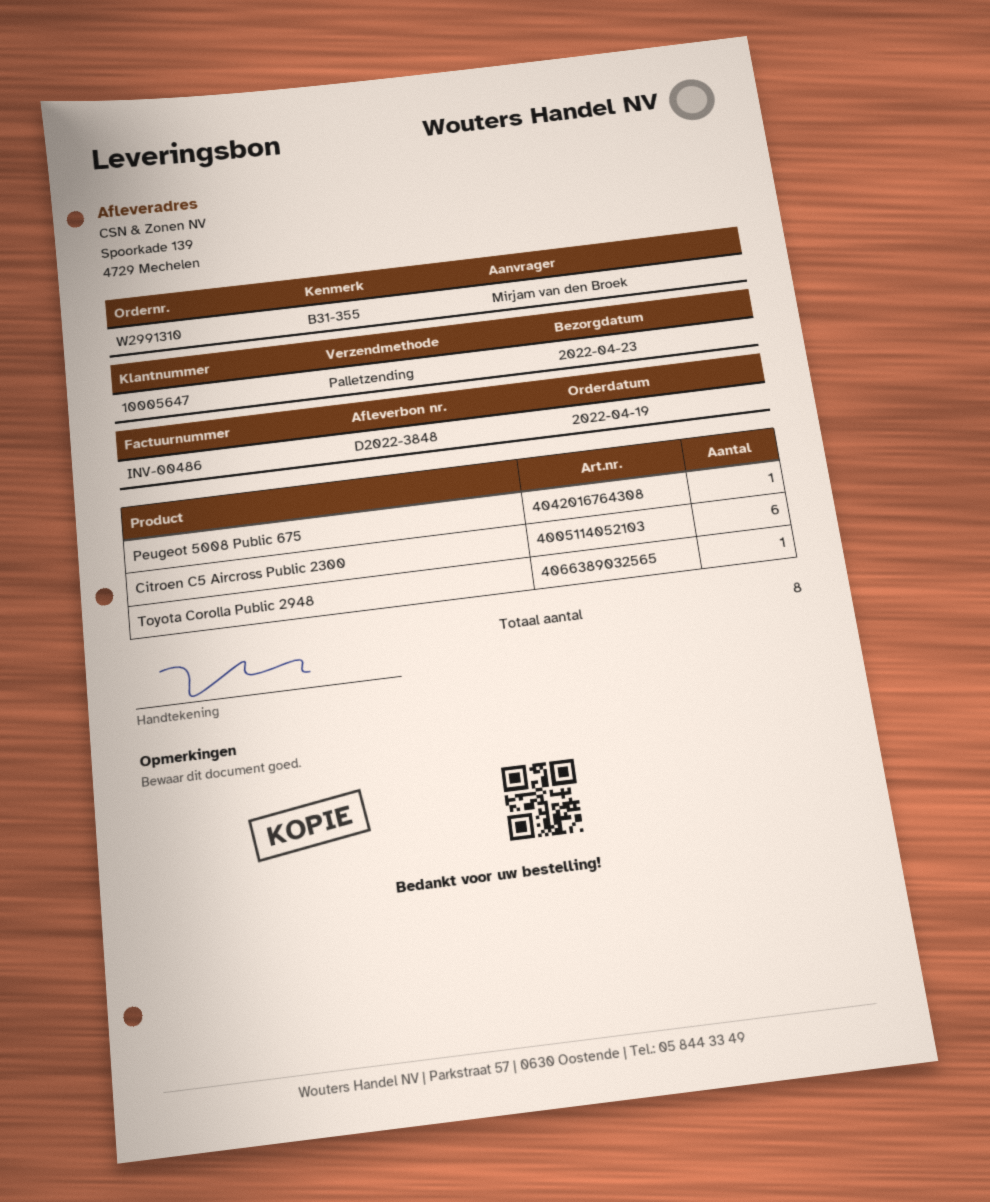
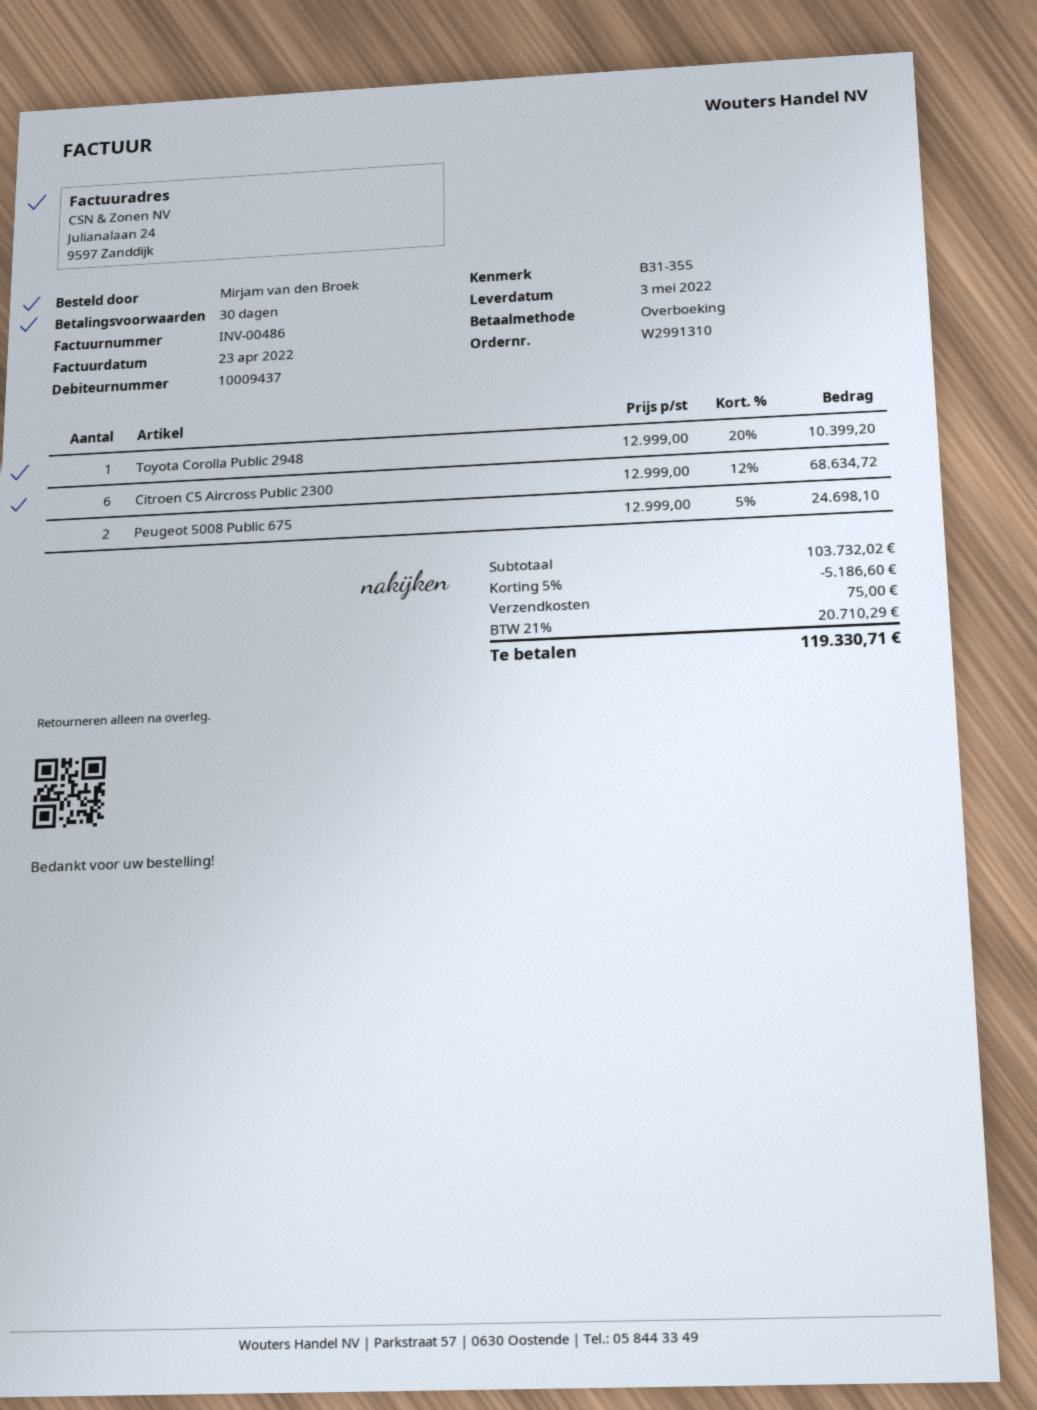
delivery date: 2022-04-23 -> 2022-05-03
customer number: 10005647 -> 10009437
Peugeot 5008 Public 675: 1 -> 2

